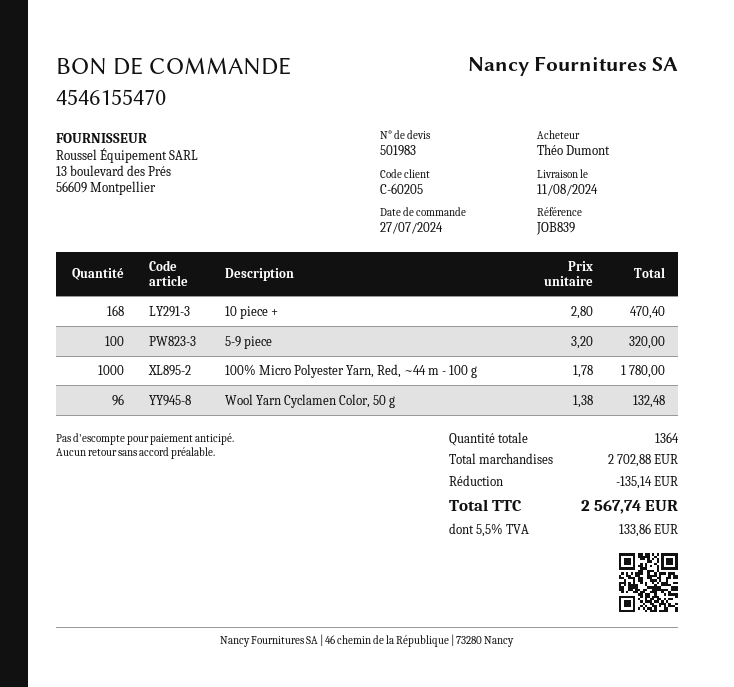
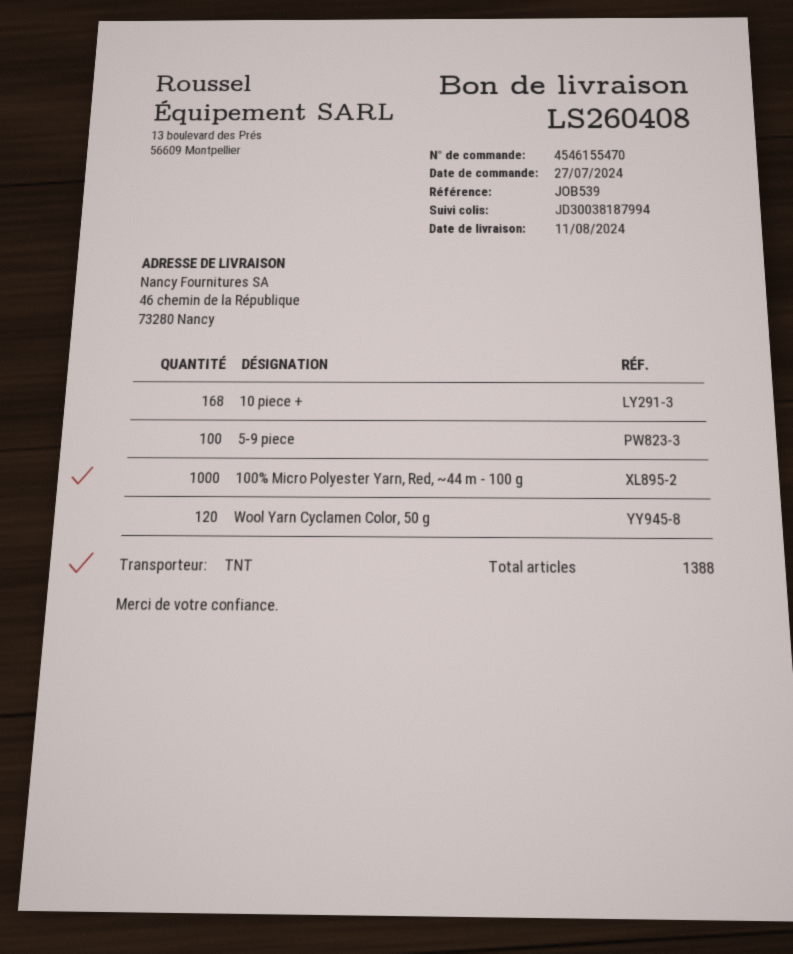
reference: JOB839 -> JOB539
Wool Yarn Cyclamen Color, 50 g: 96 -> 120
total quantity: 1364 -> 1388

